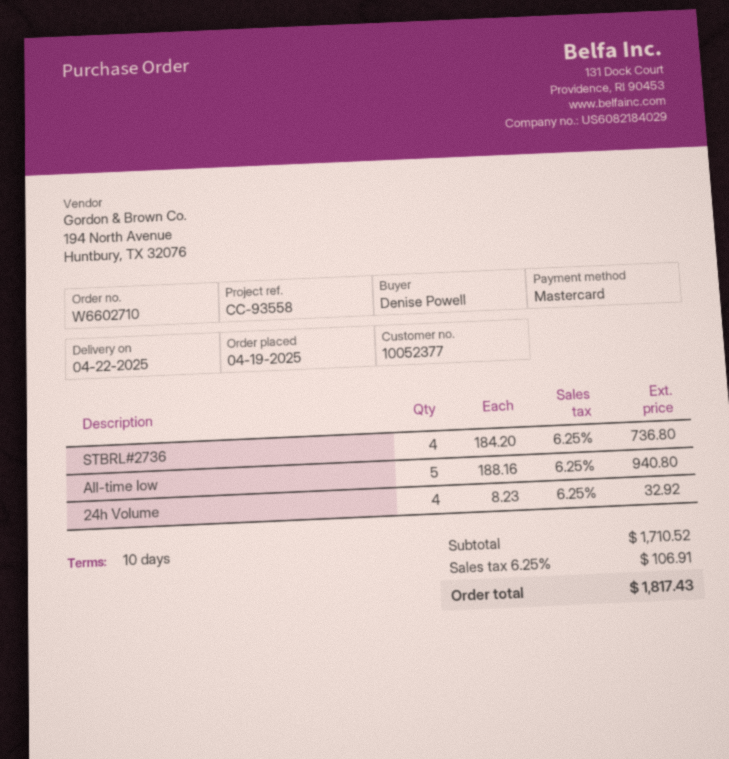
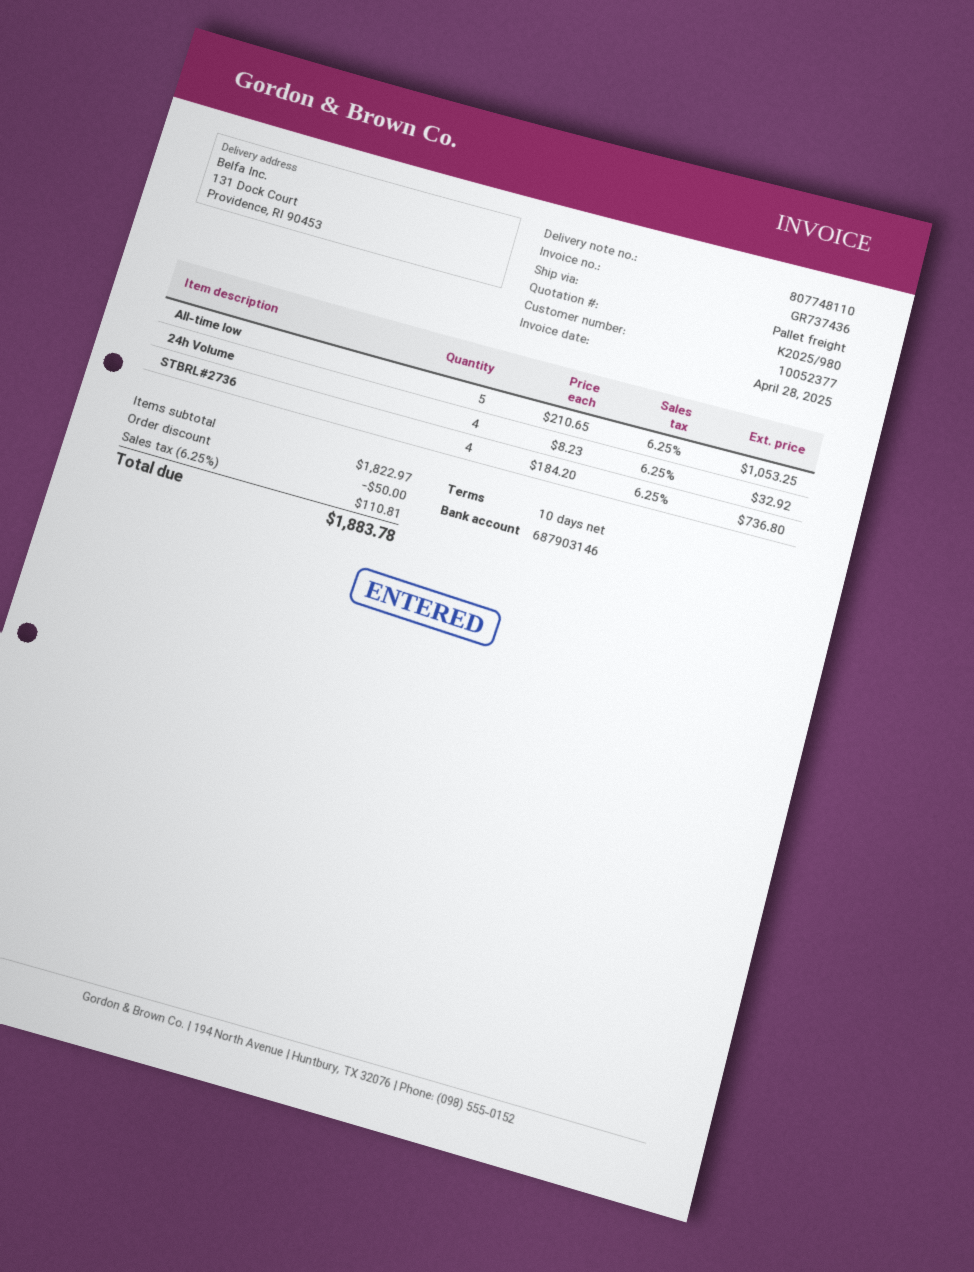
All-time low: 5 x 188.16 = 940.80 -> 5 x 210.65 = 1053.25
subtotal: 1710.52 -> 1822.97
discount: none -> 50.00
tax: 6.25% = 106.91 -> 6.25% = 110.81
total: 1817.43 -> 1883.78

